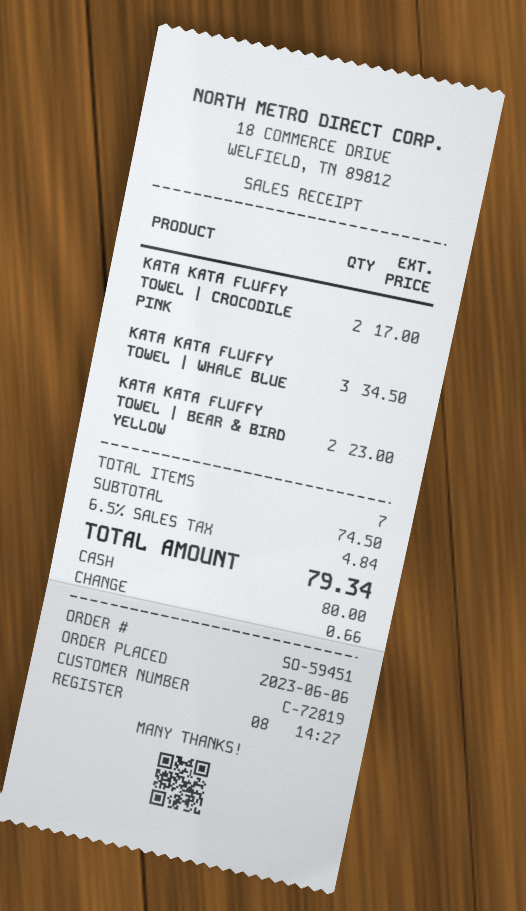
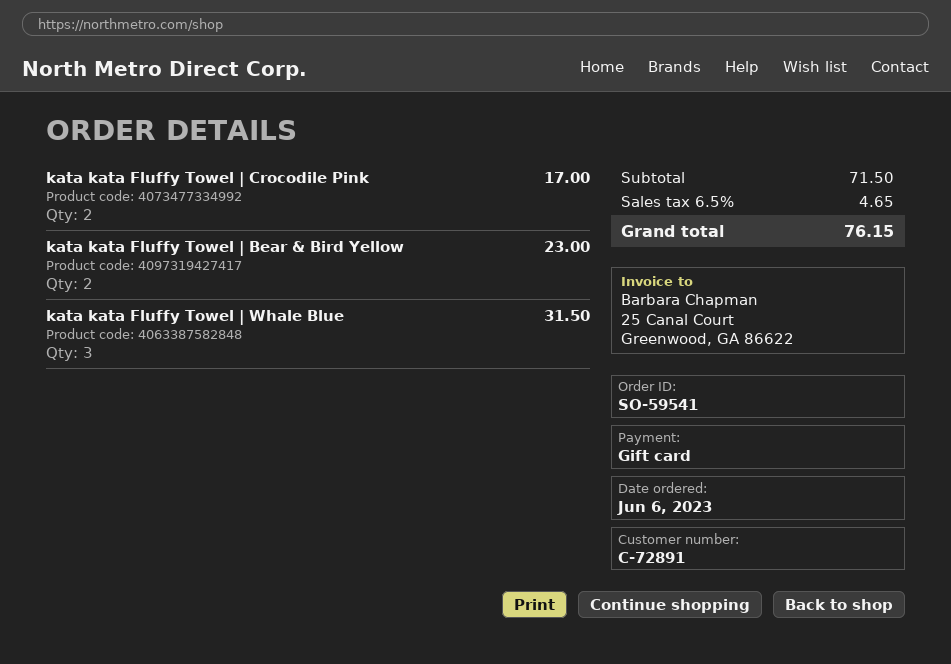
order number: SO-59451 -> SO-59541
customer number: C-72819 -> C-72891
payment method: cash -> gift card
KATA KATA FLUFFY TOWEL | WHALE BLUE: 3 for 34.50 -> 3 for 31.50
subtotal: 74.50 -> 71.50
tax: 6.5% = 4.84 -> 6.5% = 4.65
total: 79.34 -> 76.15

